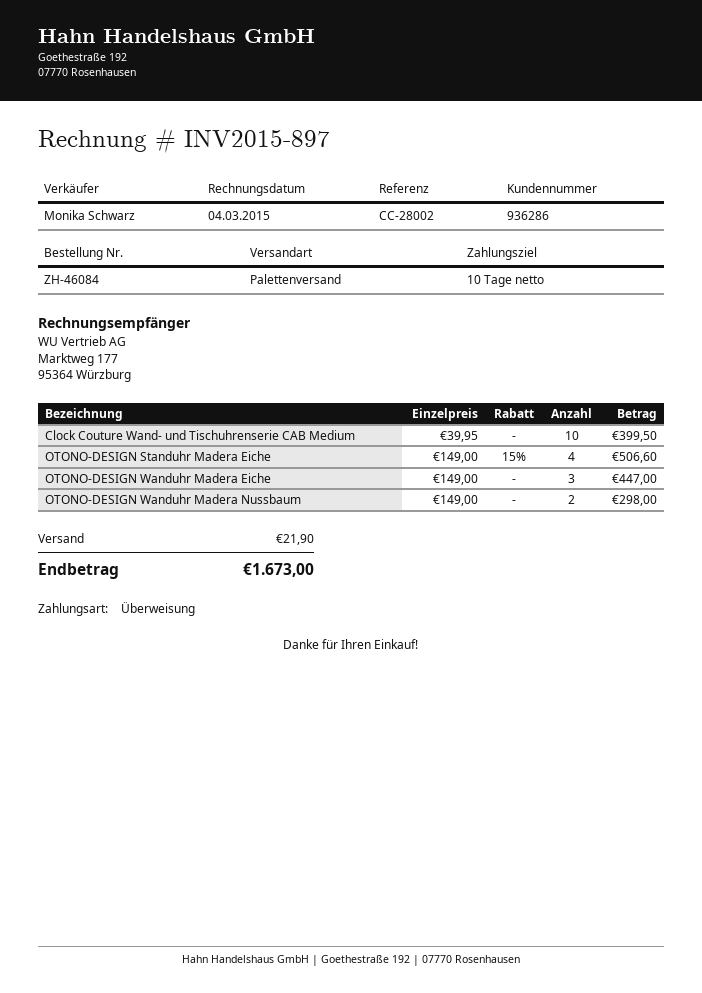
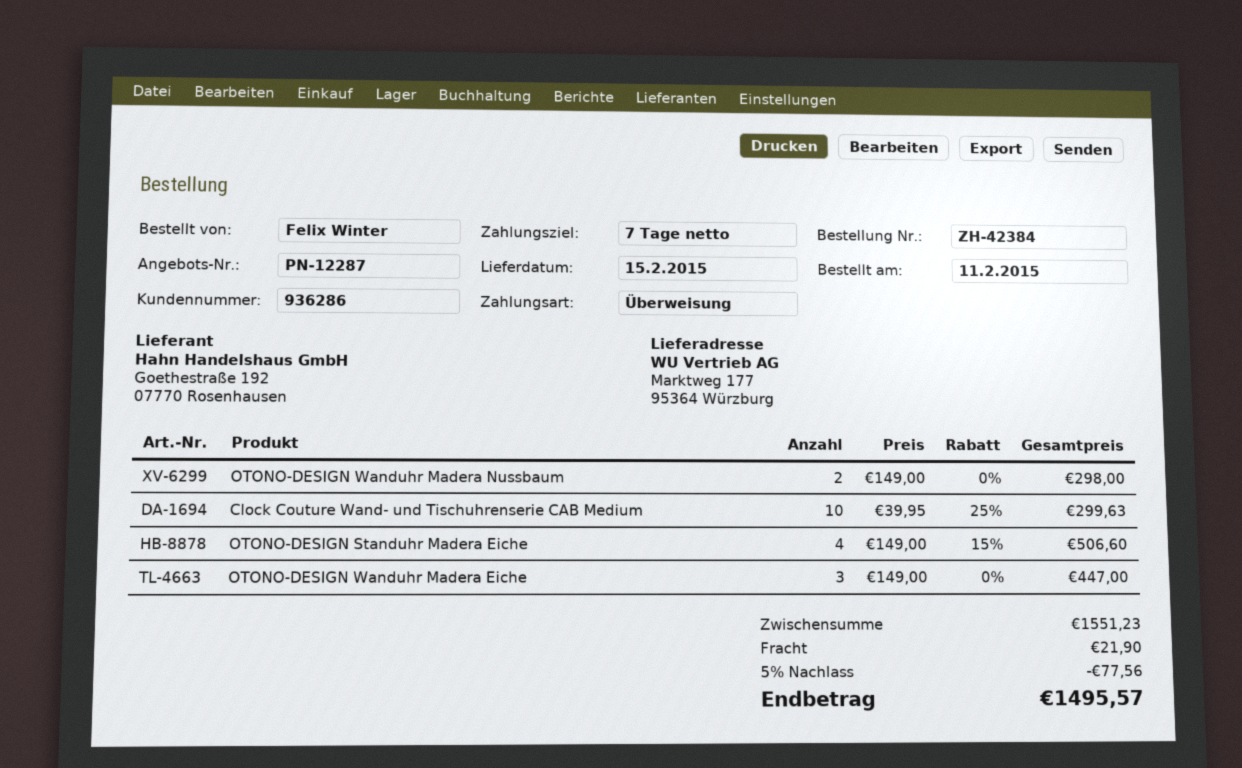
order number: ZH-46084 -> ZH-42384
payment terms: 10 days -> 7 days
Clock Couture Wand- und Tischuhrenserie CAB Medium: 10 x 39.95 = 399.50 -> 10 x 39.95 - 25% = 299.63
discount: none -> 5% = 77.56
total: 1673.00 -> 1495.57

